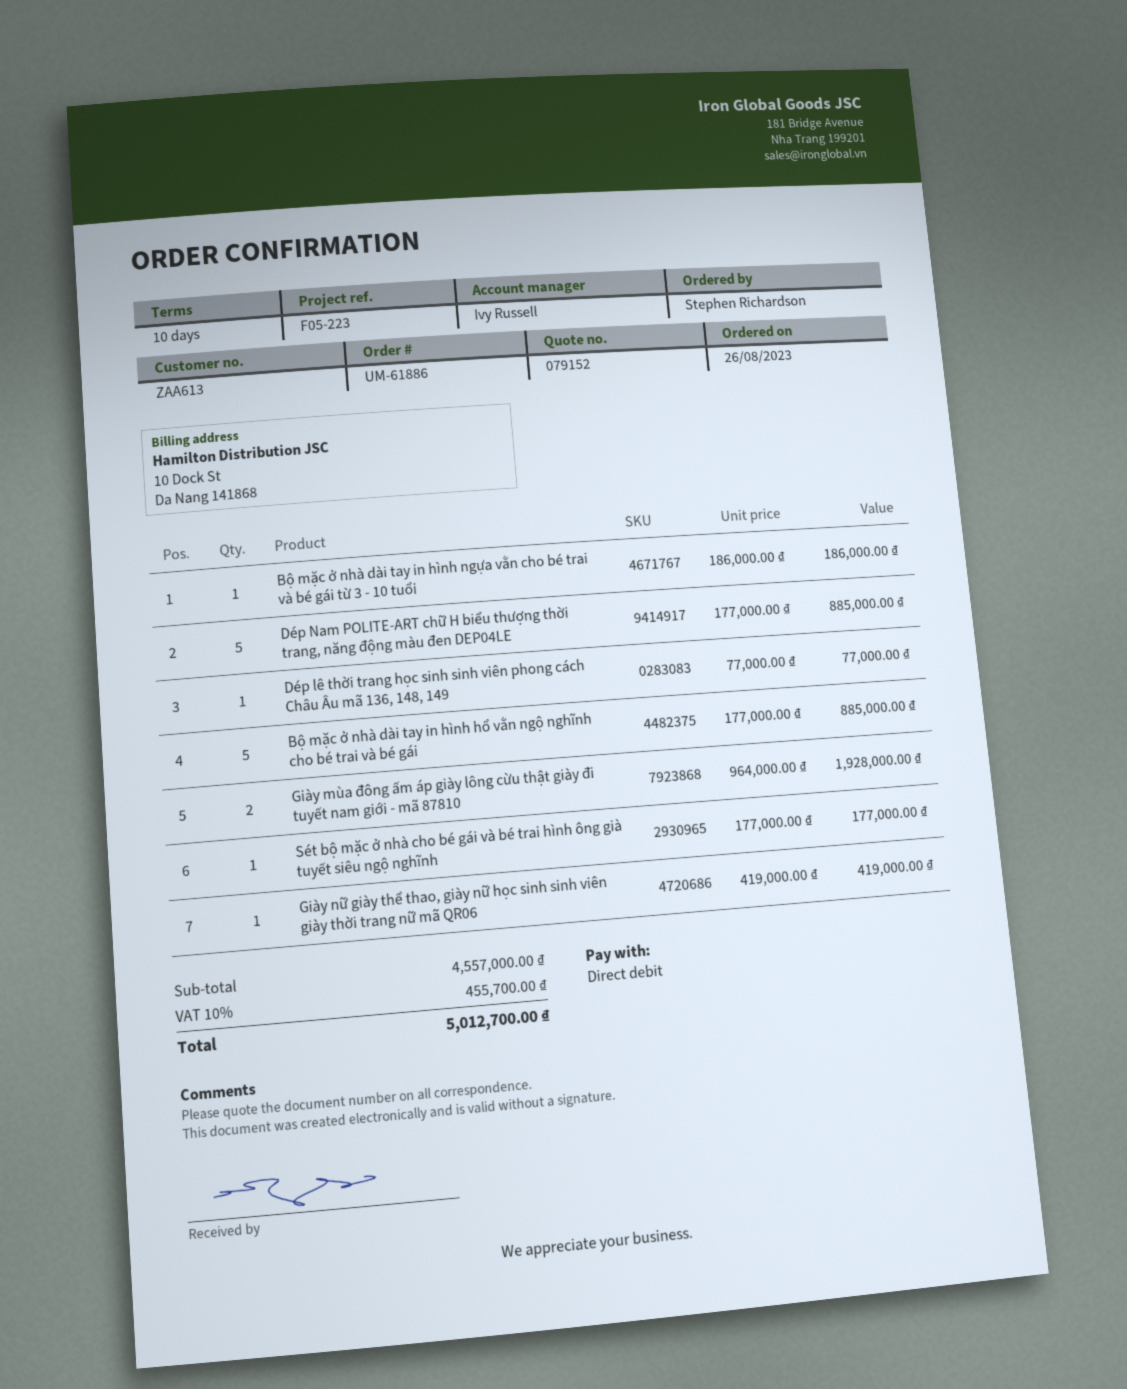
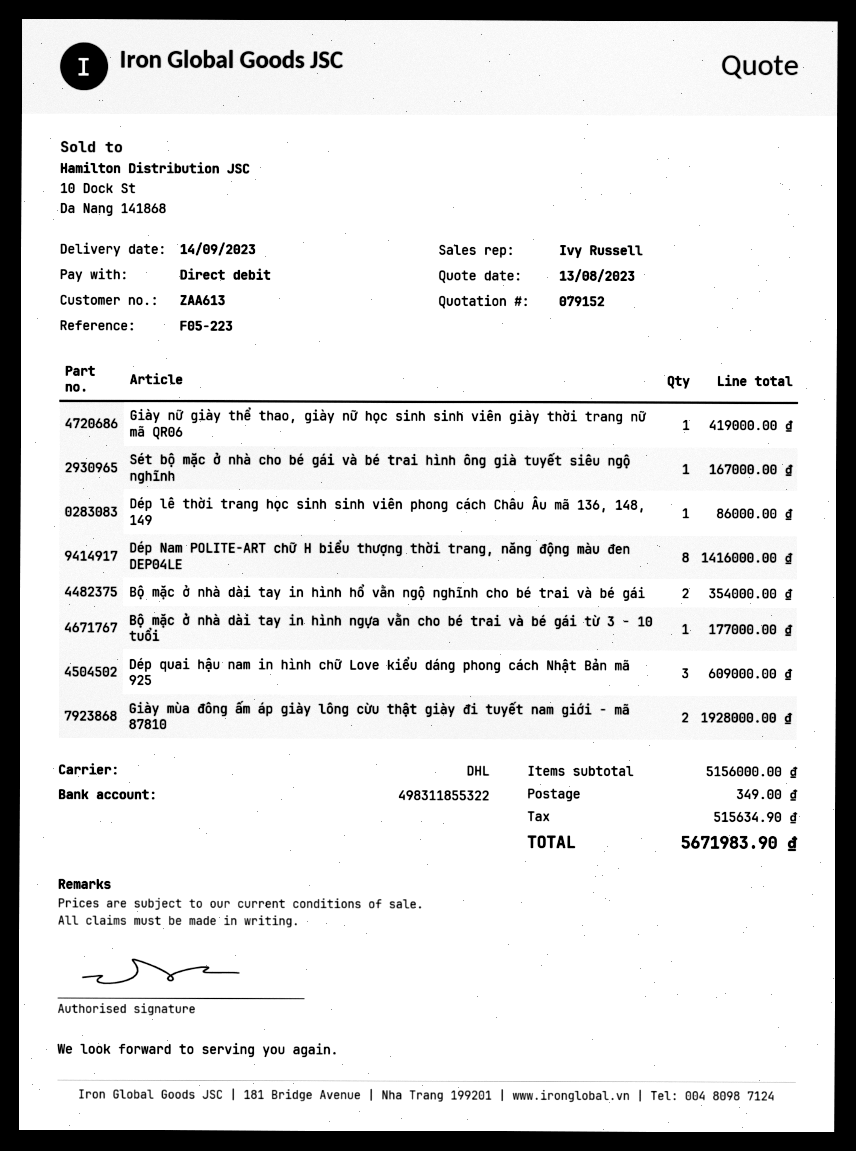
Bộ mặc ở nhà dài tay in hình ngựa vằn cho bé trai và bé gái từ 3 - 10 tuổi: 1 for 186000.00 -> 1 for 177000.00
Dép Nam POLITE-ART chữ H biểu thượng thời trang, năng động màu đen DEP04LE: 5 for 885000.00 -> 8 for 1416000.00
Dép lê thời trang học sinh sinh viên phong cách Châu Âu mã 136, 148, 149: 1 for 77000.00 -> 1 for 86000.00
Bộ mặc ở nhà dài tay in hình hổ vằn ngộ nghĩnh cho bé trai và bé gái: 5 for 885000.00 -> 2 for 354000.00
Sét bộ mặc ở nhà cho bé gái và bé trai hình ông già tuyết siêu ngộ nghĩnh: 1 for 177000.00 -> 1 for 167000.00
Dép quai hậu nam in hình chữ Love kiểu dáng phong cách Nhật Bản mã 925: none -> 3 for 609000.00
subtotal: 4557000.00 -> 5156000.00
shipping: none -> 349.00
tax: 455700.00 -> 515634.90
total: 5012700.00 -> 5671983.90

